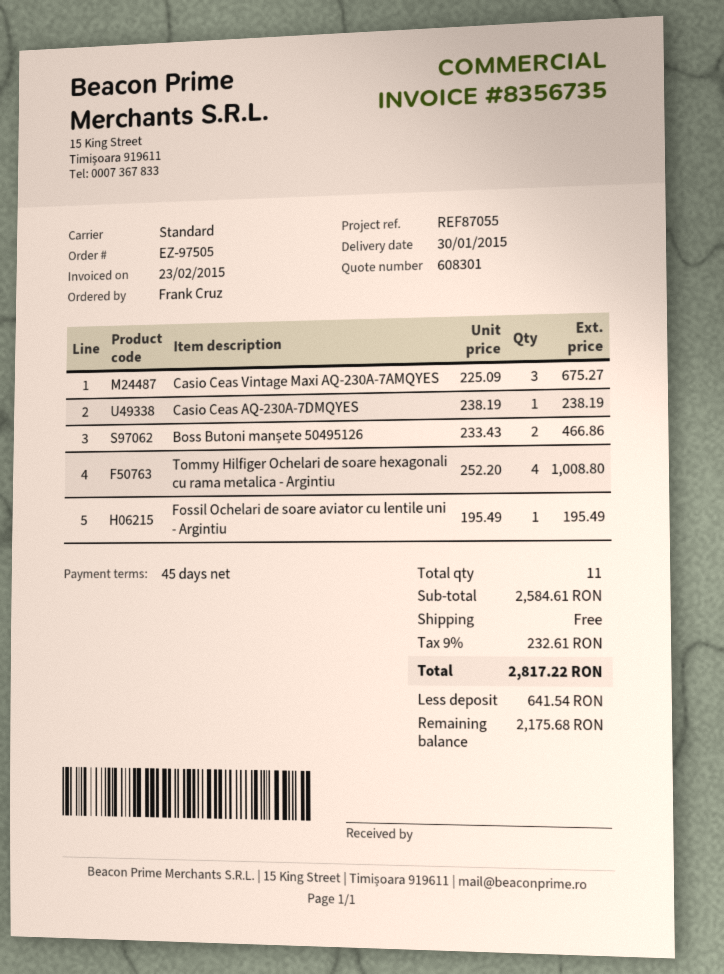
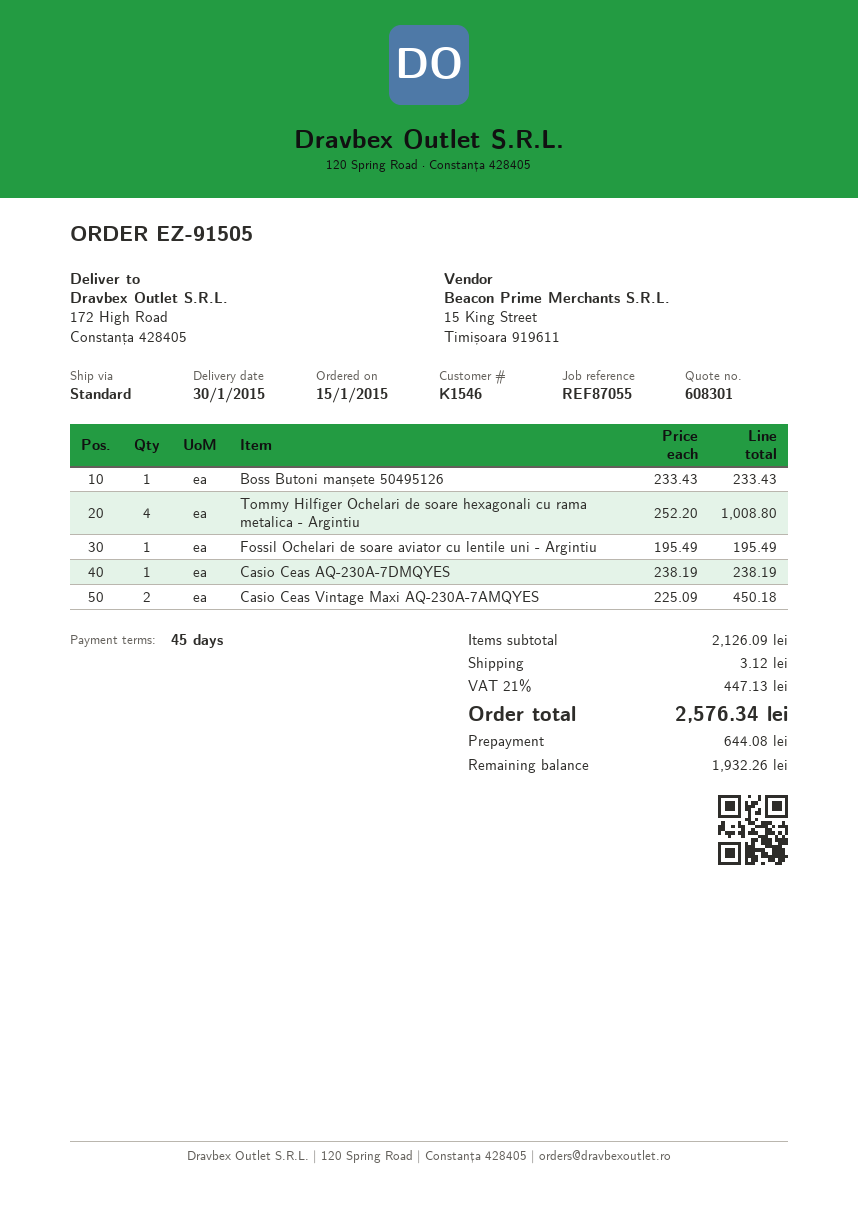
order number: EZ-97505 -> EZ-91505
Casio Ceas Vintage Maxi AQ-230A-7AMQYES: 3 x 225.09 = 675.27 -> 2 x 225.09 = 450.18
Boss Butoni manșete 50495126: 2 x 233.43 = 466.86 -> 1 x 233.43 = 233.43
subtotal: 2584.61 -> 2126.09
shipping: 0.00 -> 3.12
tax: 9% = 232.61 -> 21% = 447.13
total: 2817.22 -> 2576.34
deposit: 641.54 -> 644.08
balance: 2175.68 -> 1932.26

